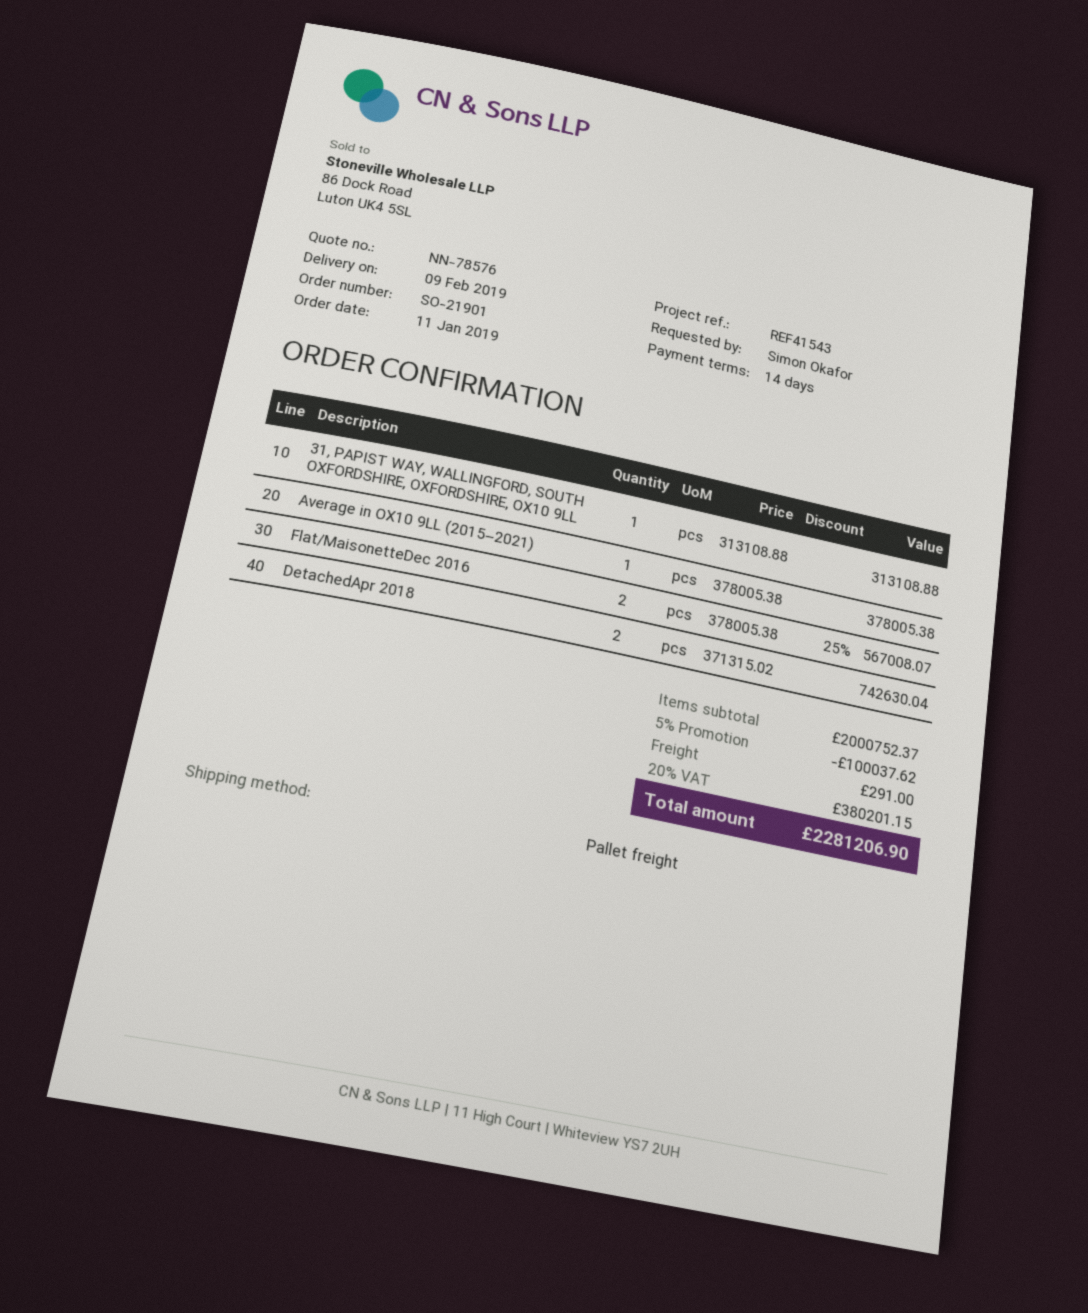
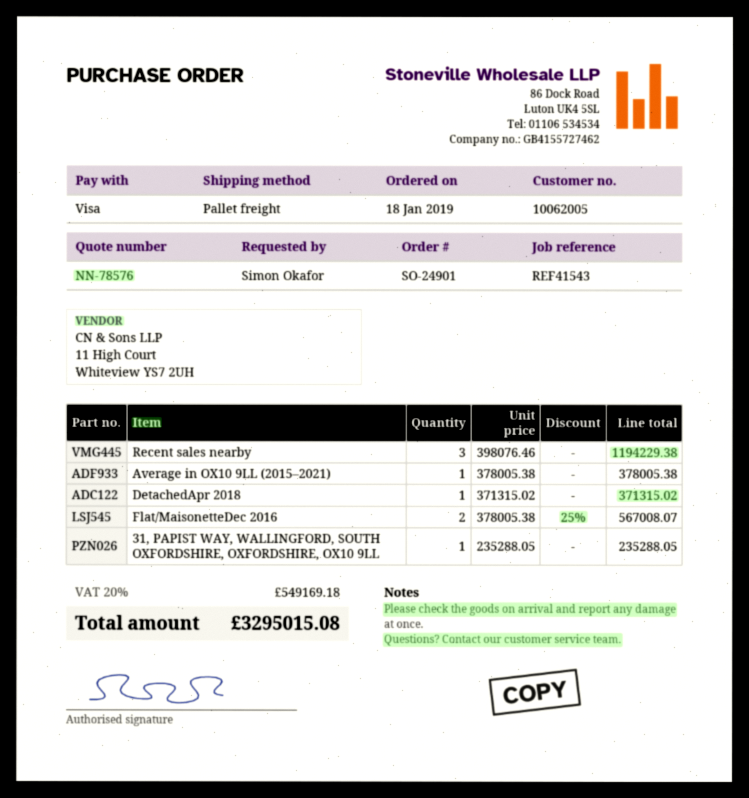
order number: SO-21901 -> SO-24901
order date: 2019-01-11 -> 2019-01-18
31, PAPIST WAY, WALLINGFORD, SOUTH OXFORDSHIRE, OXFORDSHIRE, OX10 9LL: 1 x 313108.88 = 313108.88 -> 1 x 235288.05 = 235288.05
DetachedApr 2018: 2 x 371315.02 = 742630.04 -> 1 x 371315.02 = 371315.02
Recent sales nearby: none -> 3 x 398076.46 = 1194229.38
discount: 5% = 100037.62 -> none
shipping: 291.00 -> none
tax: 20% = 380201.15 -> 20% = 549169.18
total: 2281206.90 -> 3295015.08

